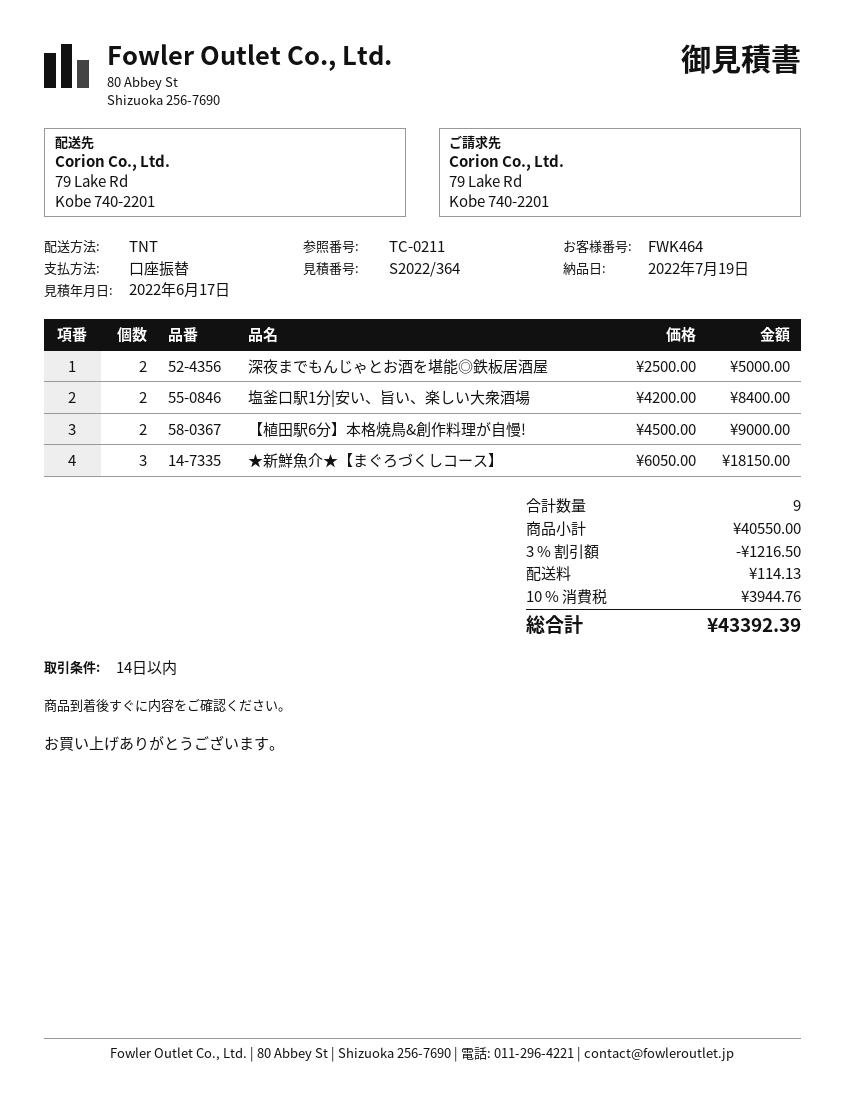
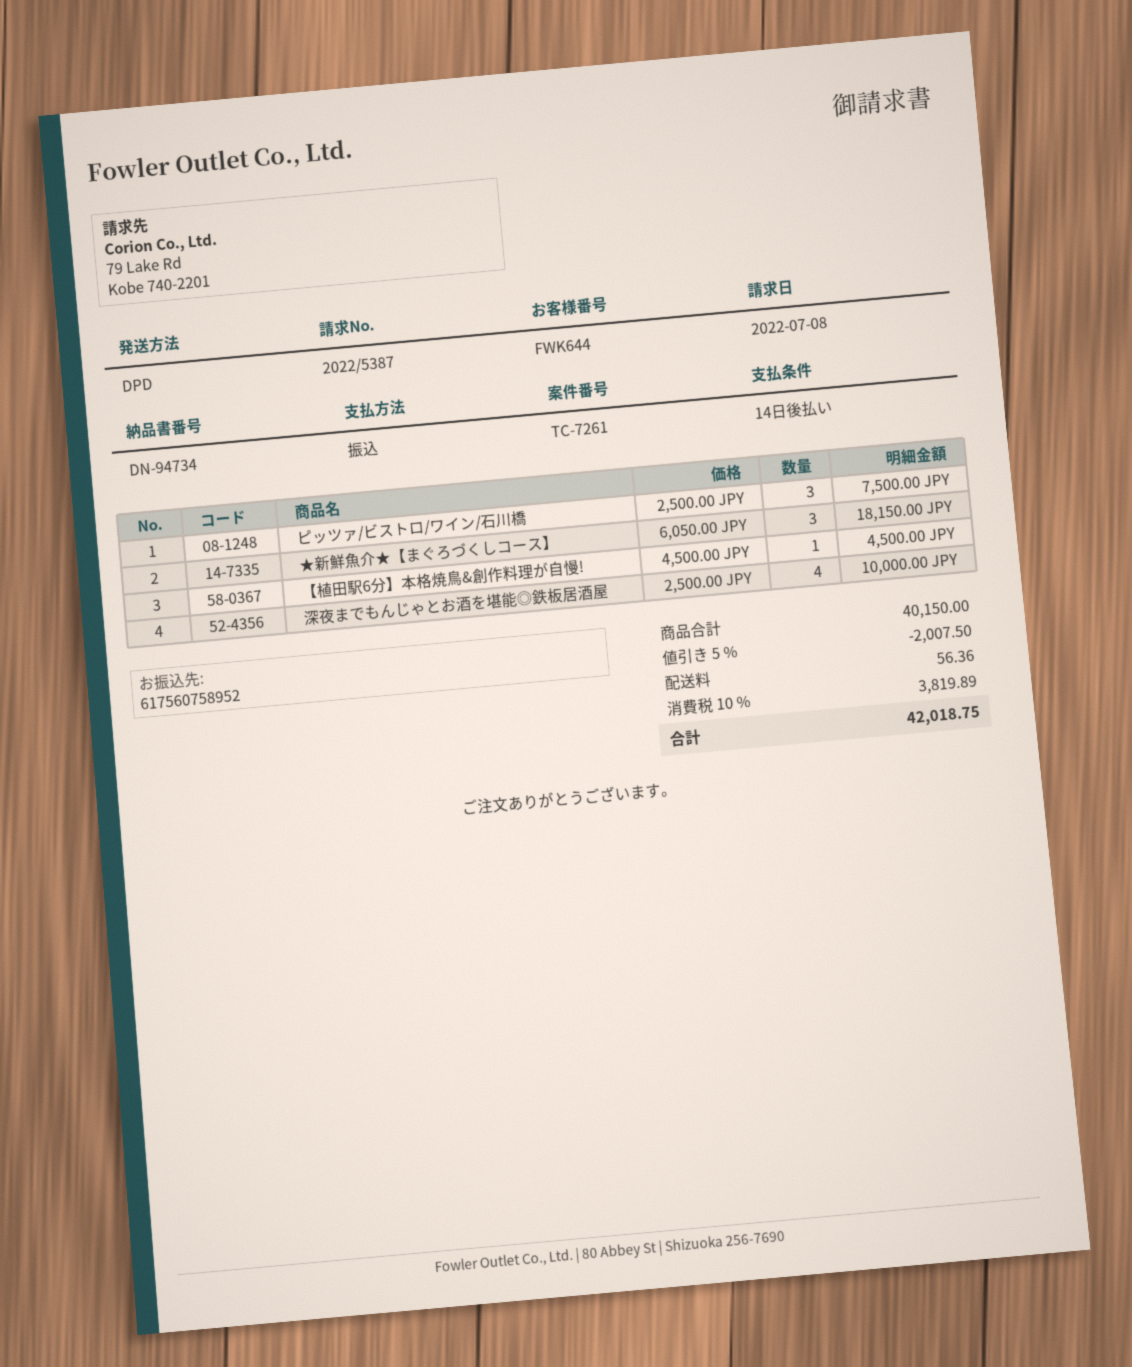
customer number: FWK464 -> FWK644
reference: TC-0211 -> TC-7261
payment method: direct debit -> bank transfer
shipping method: TNT -> DPD
深夜までもんじゃとお酒を堪能◎鉄板居酒屋: 2 x 2500.00 = 5000.00 -> 4 x 2500.00 = 10000.00
塩釜口駅1分|安い、旨い、楽しい大衆酒場: 2 x 4200.00 = 8400.00 -> none
【植田駅6分】本格焼鳥&創作料理が自慢!: 2 x 4500.00 = 9000.00 -> 1 x 4500.00 = 4500.00
ピッツァ/ビストロ/ワイン/石川橋: none -> 3 x 2500.00 = 7500.00
subtotal: 40550.00 -> 40150.00
discount: 3% = 1216.50 -> 5% = 2007.50
shipping: 114.13 -> 56.36
tax: 10% = 3944.76 -> 10% = 3819.89
total: 43392.39 -> 42018.75

